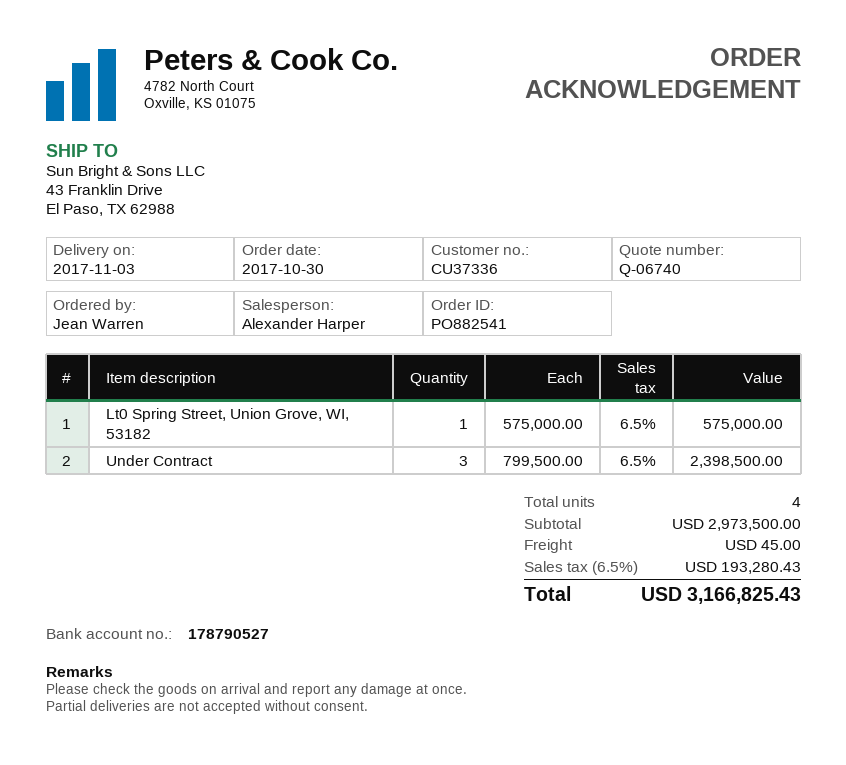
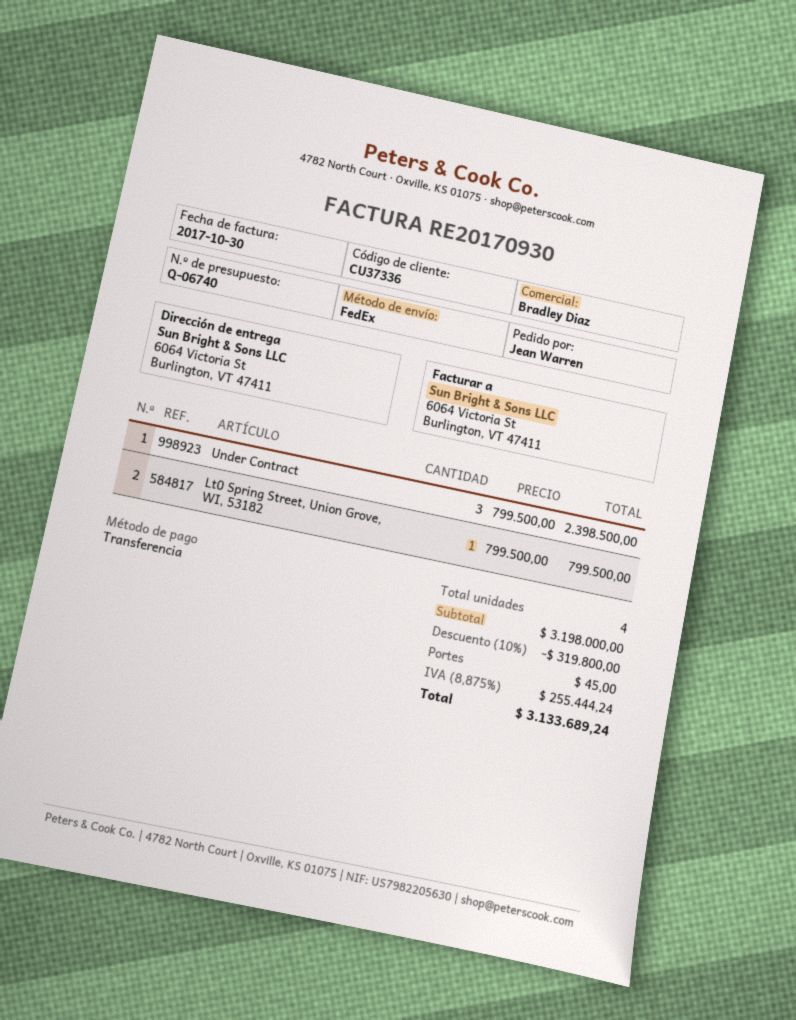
sales rep: Alexander Harper -> Bradley Diaz
ship to: 43 Franklin Drive, El Paso, TX 62988 -> 6064 Victoria St, Burlington, VT 47411
Lt0 Spring Street, Union Grove, WI, 53182: 1 x 575000.00 = 575000.00 -> 1 x 799500.00 = 799500.00
subtotal: 2973500.00 -> 3198000.00
discount: none -> 10% = 319800.00
tax: 6.5% = 193280.43 -> 8.875% = 255444.24
total: 3166825.43 -> 3133689.24

